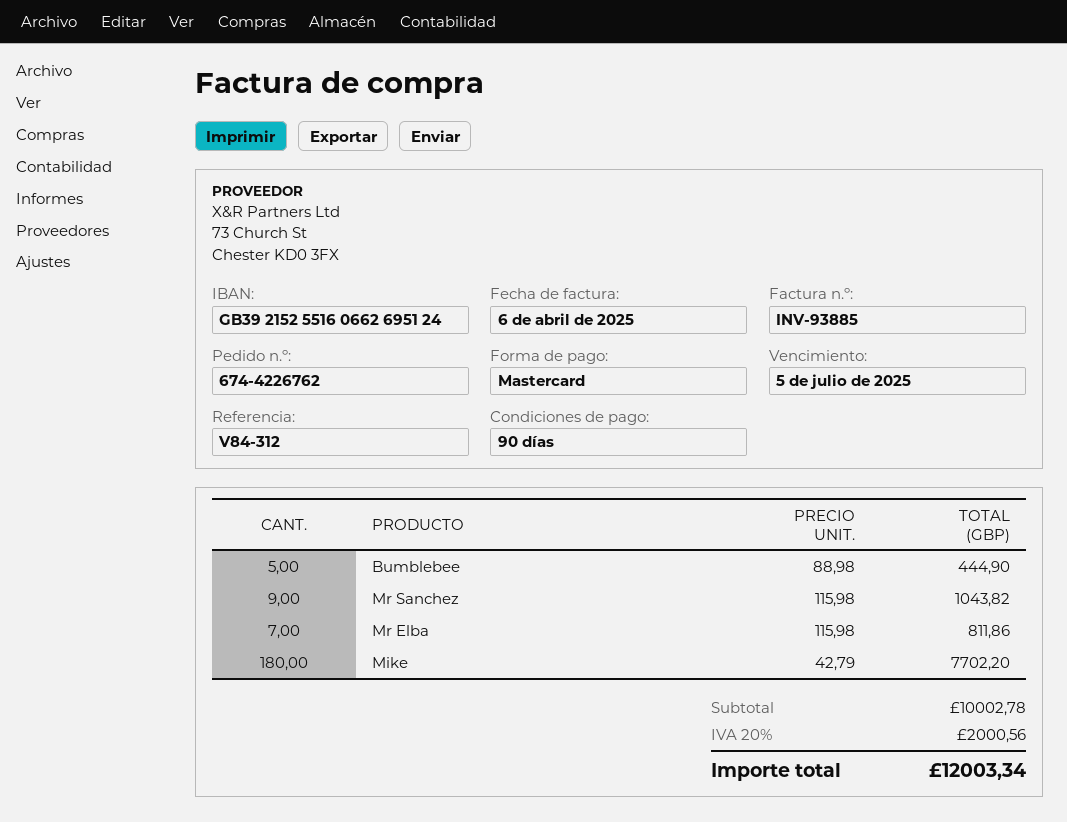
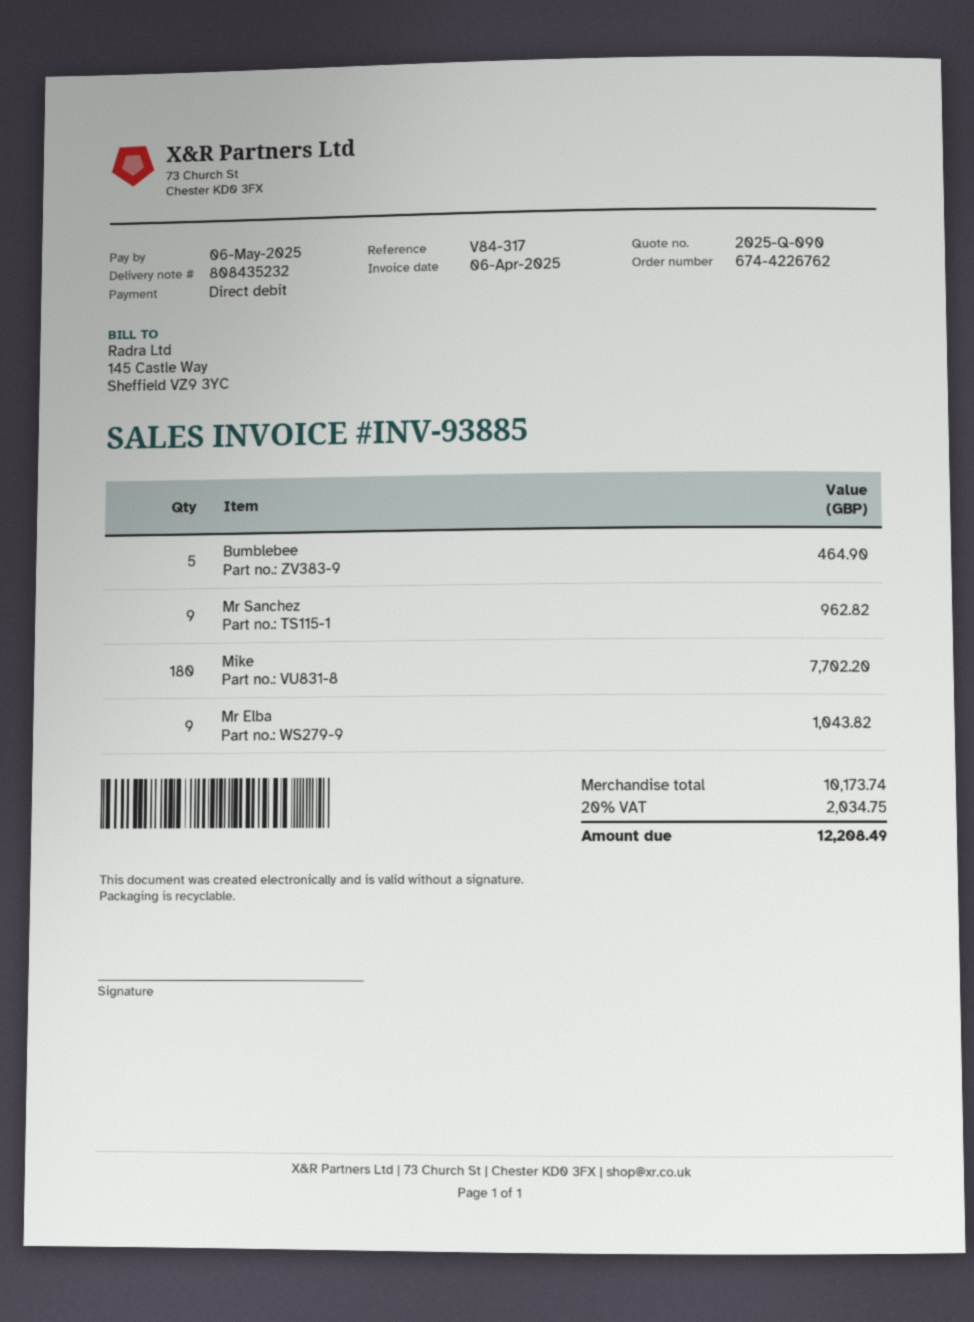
due date: 2025-07-05 -> 2025-05-06
reference: V84-312 -> V84-317
payment method: Mastercard -> direct debit
Bumblebee: 5 for 444.90 -> 5 for 464.90
Mr Sanchez: 9 for 1043.82 -> 9 for 962.82
Mr Elba: 7 for 811.86 -> 9 for 1043.82
subtotal: 10002.78 -> 10173.74
tax: 20% = 2000.56 -> 20% = 2034.75
total: 12003.34 -> 12208.49

